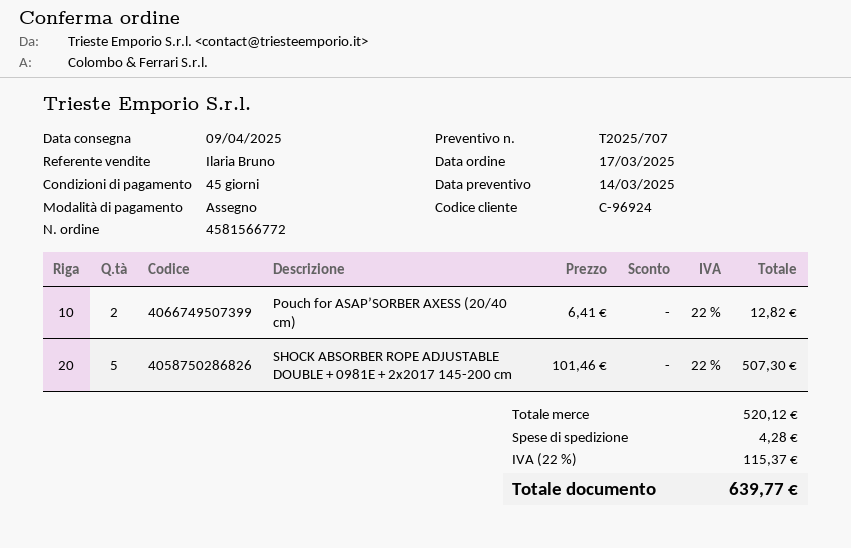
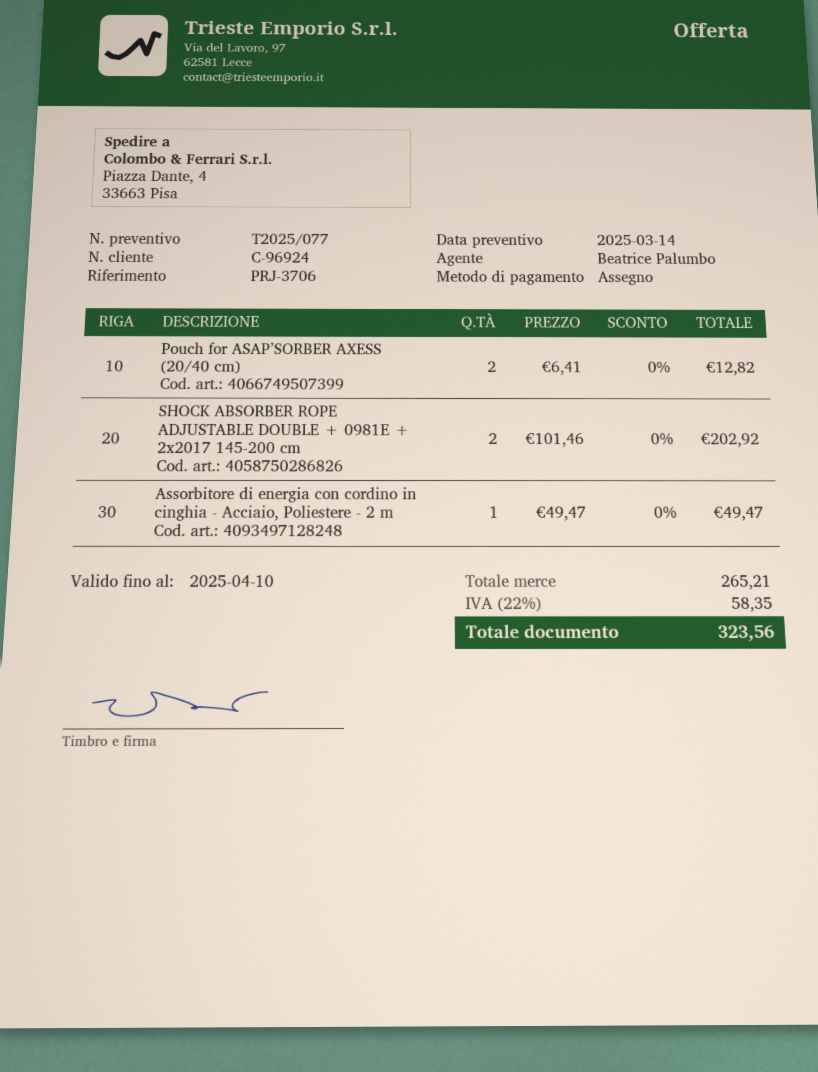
quote number: T2025/707 -> T2025/077
sales rep: Ilaria Bruno -> Beatrice Palumbo
SHOCK ABSORBER ROPE ADJUSTABLE DOUBLE + 0981E + 2x2017 145-200 cm: 5 x 101.46 = 507.30 -> 2 x 101.46 = 202.92
Assorbitore di energia con cordino in cinghia - Acciaio, Poliestere - 2 m: none -> 1 x 49.47 = 49.47
subtotal: 520.12 -> 265.21
shipping: 4.28 -> none
tax: 22% = 115.37 -> 22% = 58.35
total: 639.77 -> 323.56

